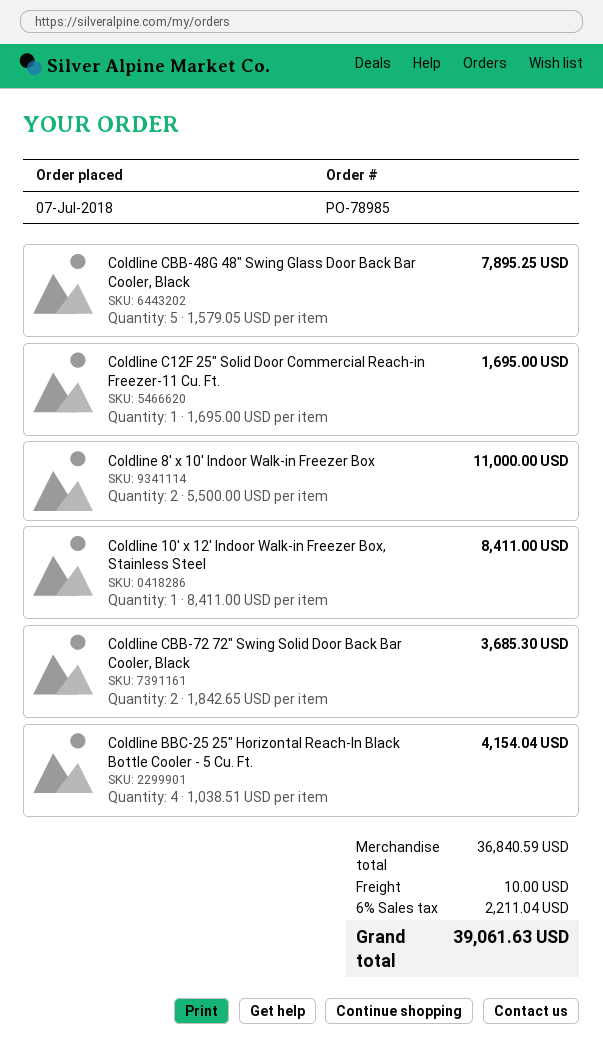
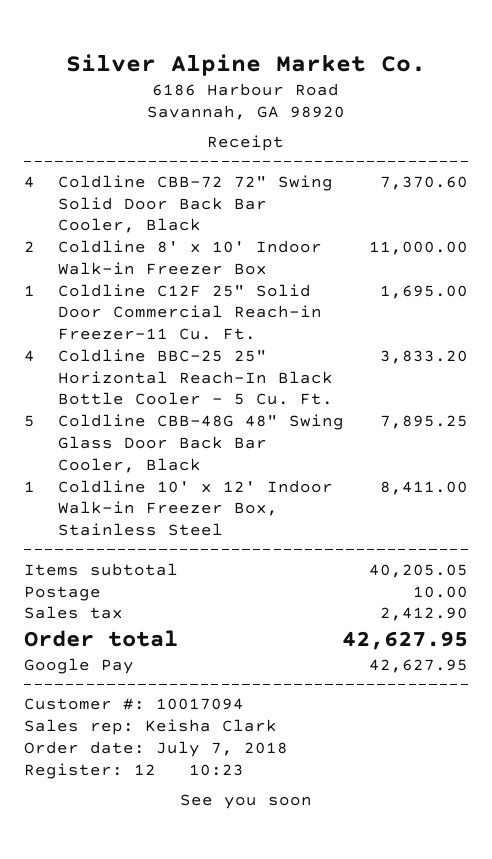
Coldline CBB-72 72" Swing Solid Door Back Bar Cooler, Black: 2 for 3685.30 -> 4 for 7370.60
Coldline BBC-25 25" Horizontal Reach-In Black Bottle Cooler - 5 Cu. Ft.: 4 for 4154.04 -> 4 for 3833.20
subtotal: 36840.59 -> 40205.05
tax: 2211.04 -> 2412.90
total: 39061.63 -> 42627.95

